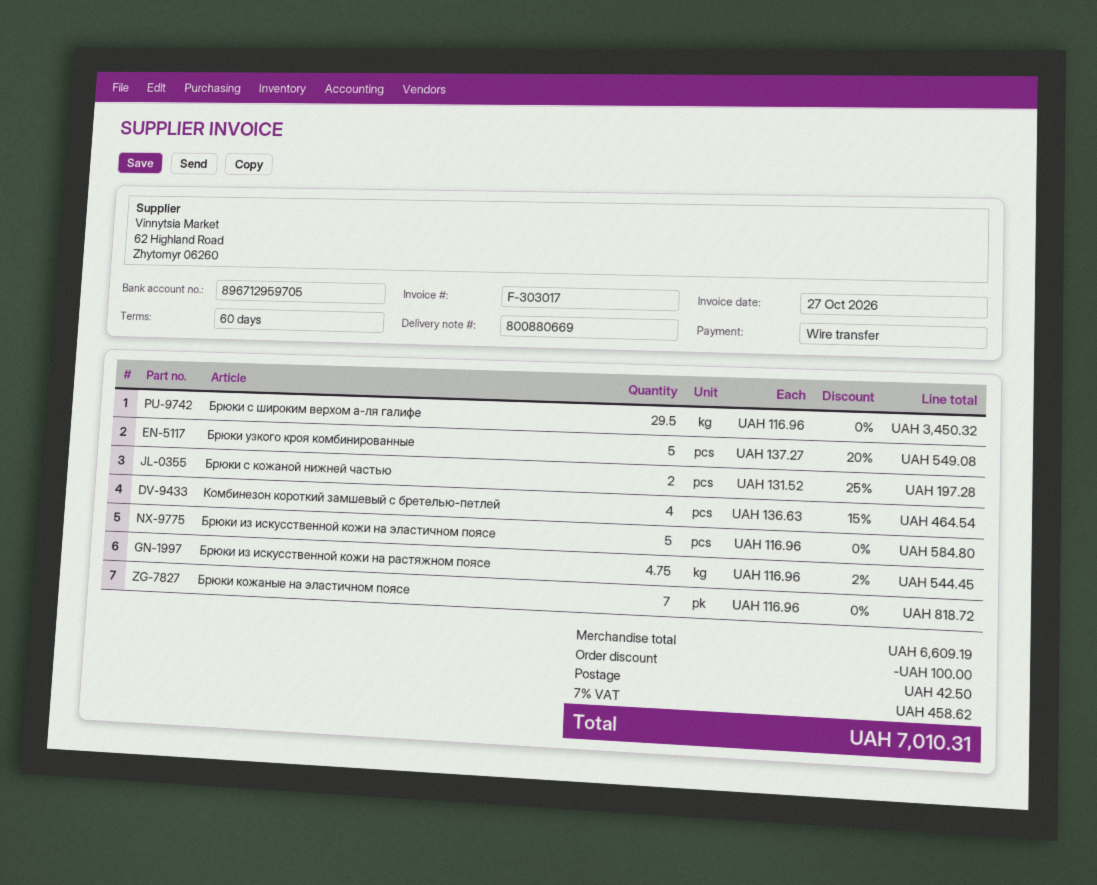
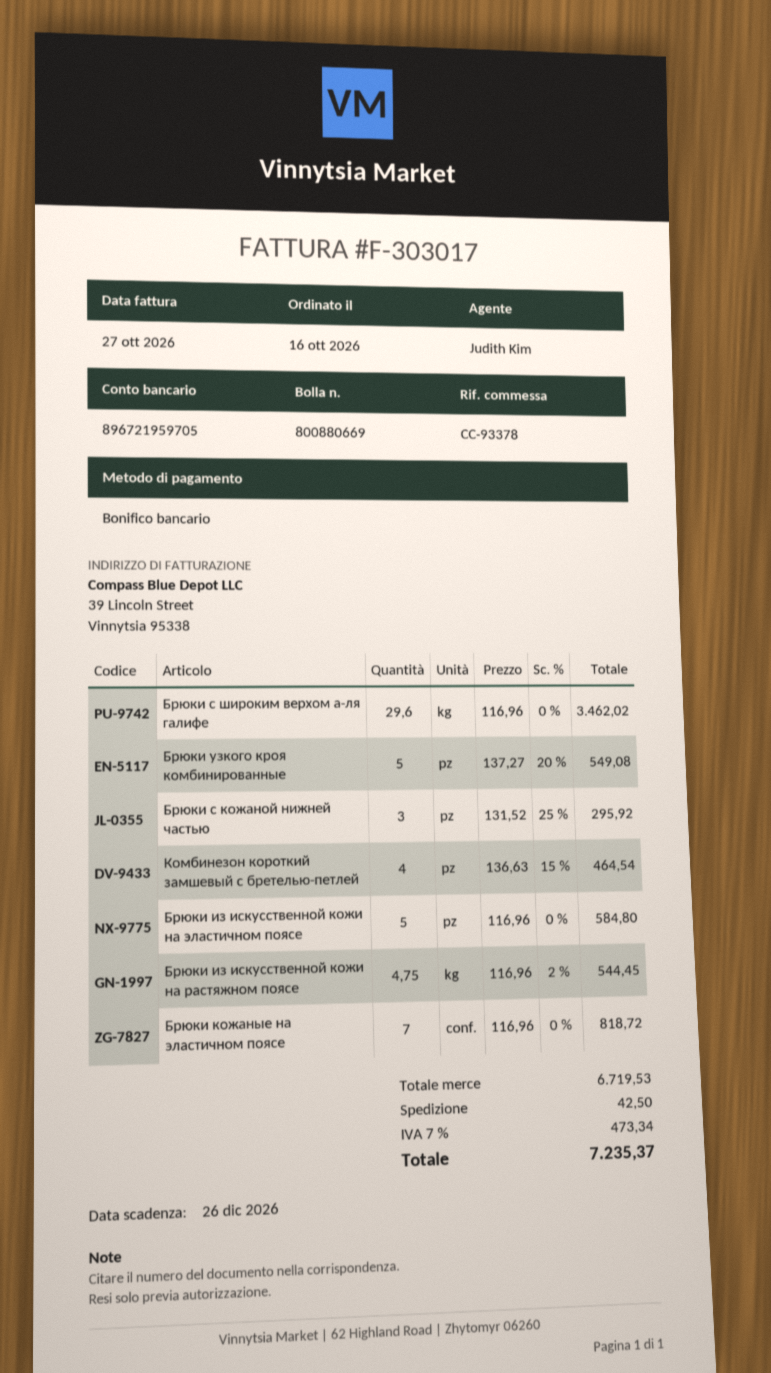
bank account: 896712959705 -> 896721959705
Брюки с широким верхом а-ля галифе: 29.5 x 116.96 = 3450.32 -> 29.6 x 116.96 = 3462.02
Брюки с кожаной нижней частью: 2 x 131.52 - 25% = 197.28 -> 3 x 131.52 - 25% = 295.92
subtotal: 6609.19 -> 6719.53
discount: 100.00 -> none
tax: 7% = 458.62 -> 7% = 473.34
total: 7010.31 -> 7235.37

